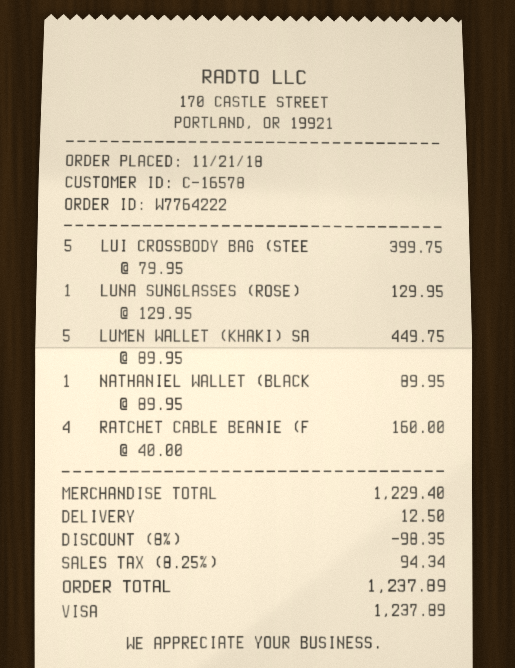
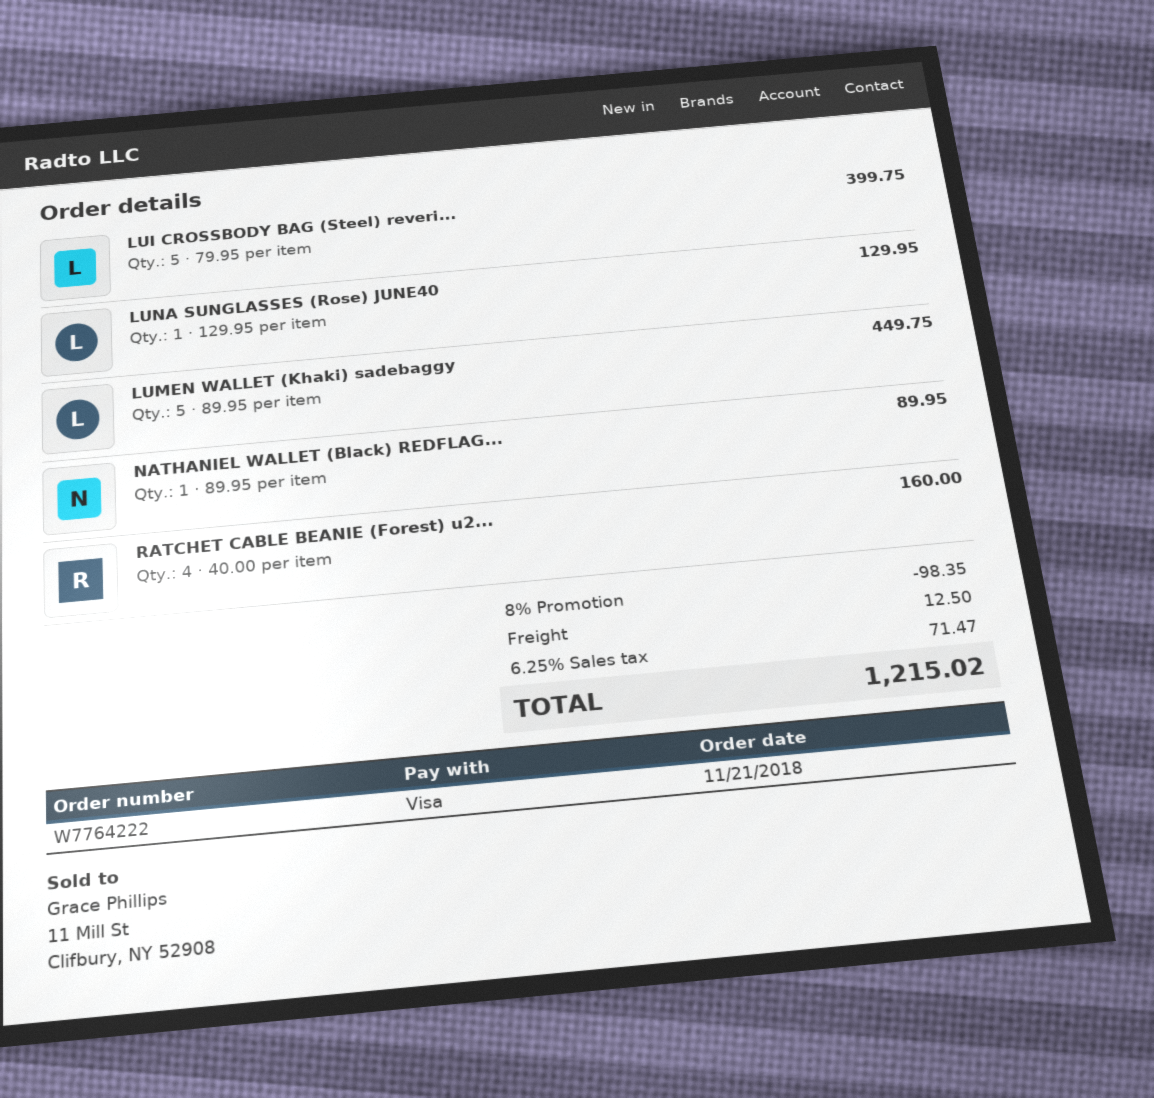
tax: 8.25% = 94.34 -> 6.25% = 71.47
total: 1237.89 -> 1215.02

